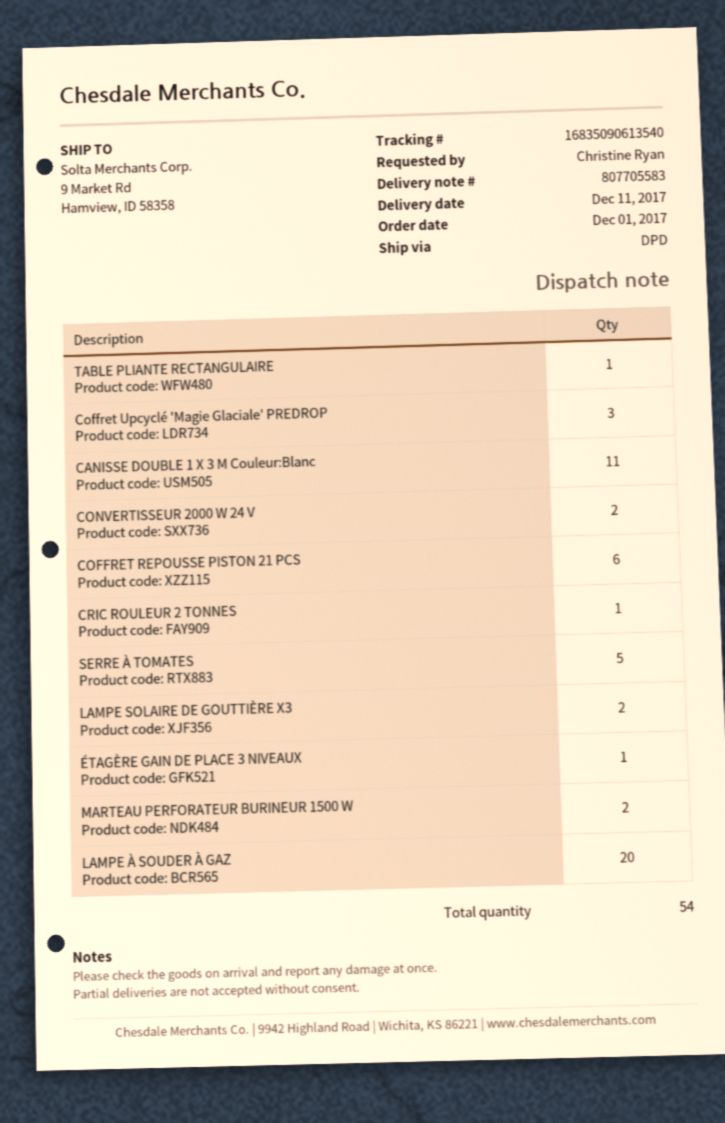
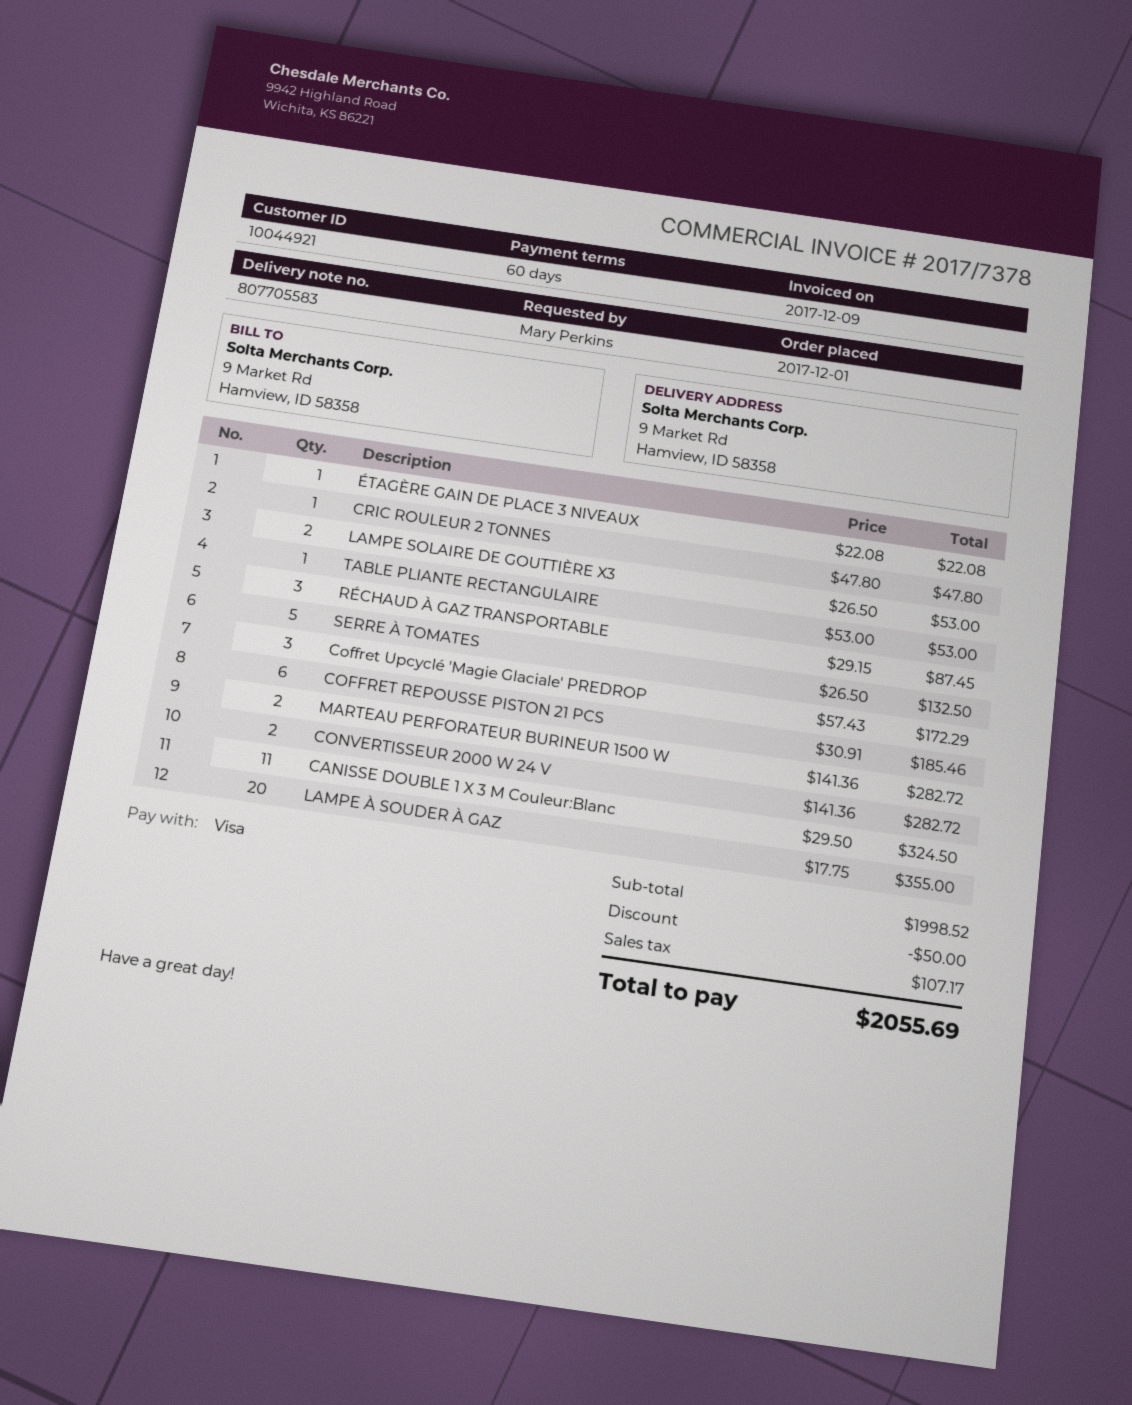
ordered by: Christine Ryan -> Mary Perkins
RÉCHAUD À GAZ TRANSPORTABLE: none -> 3

